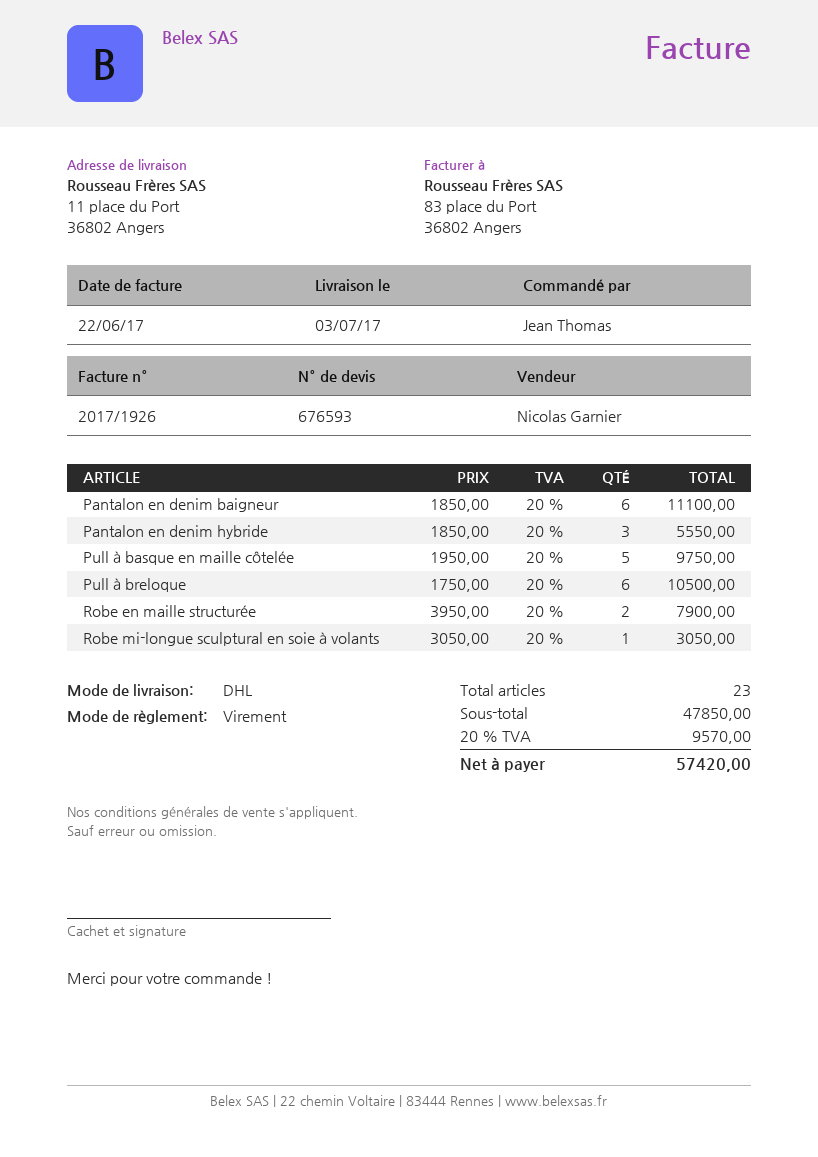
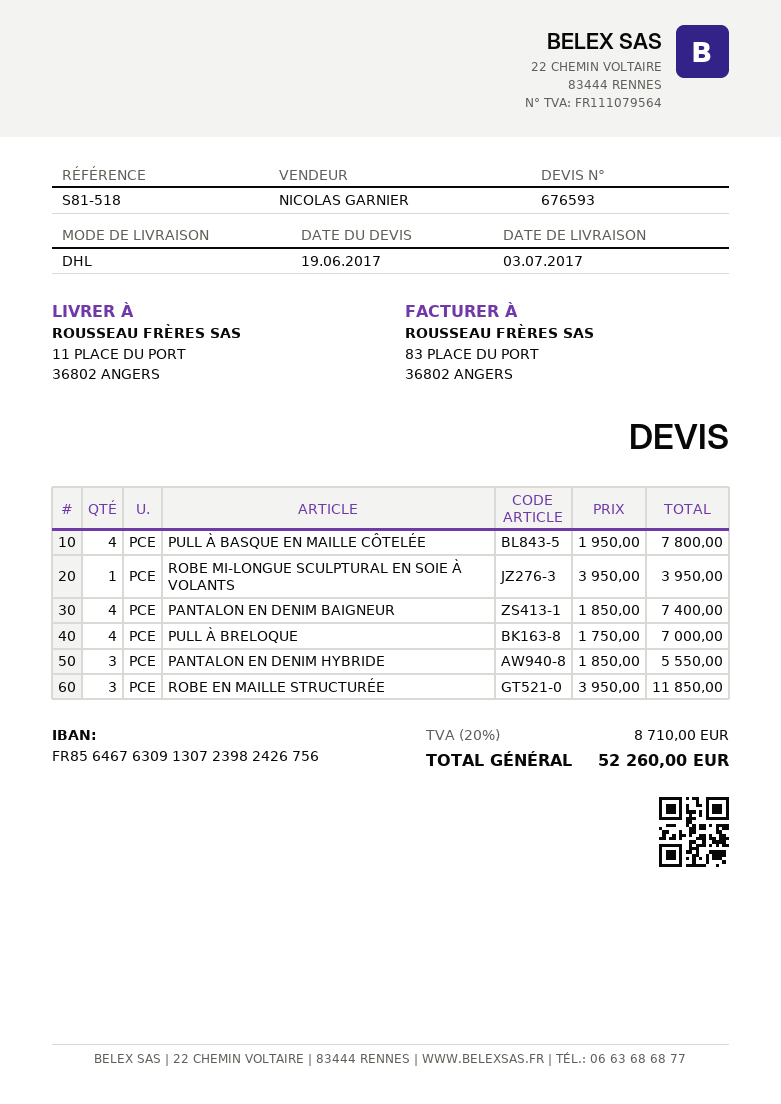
Pantalon en denim baigneur: 6 x 1850.00 = 11100.00 -> 4 x 1850.00 = 7400.00
Pull à basque en maille côtelée: 5 x 1950.00 = 9750.00 -> 4 x 1950.00 = 7800.00
Pull à breloque: 6 x 1750.00 = 10500.00 -> 4 x 1750.00 = 7000.00
Robe en maille structurée: 2 x 3950.00 = 7900.00 -> 3 x 3950.00 = 11850.00
Robe mi-longue sculptural en soie à volants: 1 x 3050.00 = 3050.00 -> 1 x 3950.00 = 3950.00
tax: 20% = 9570.00 -> 20% = 8710.00
total: 57420.00 -> 52260.00

